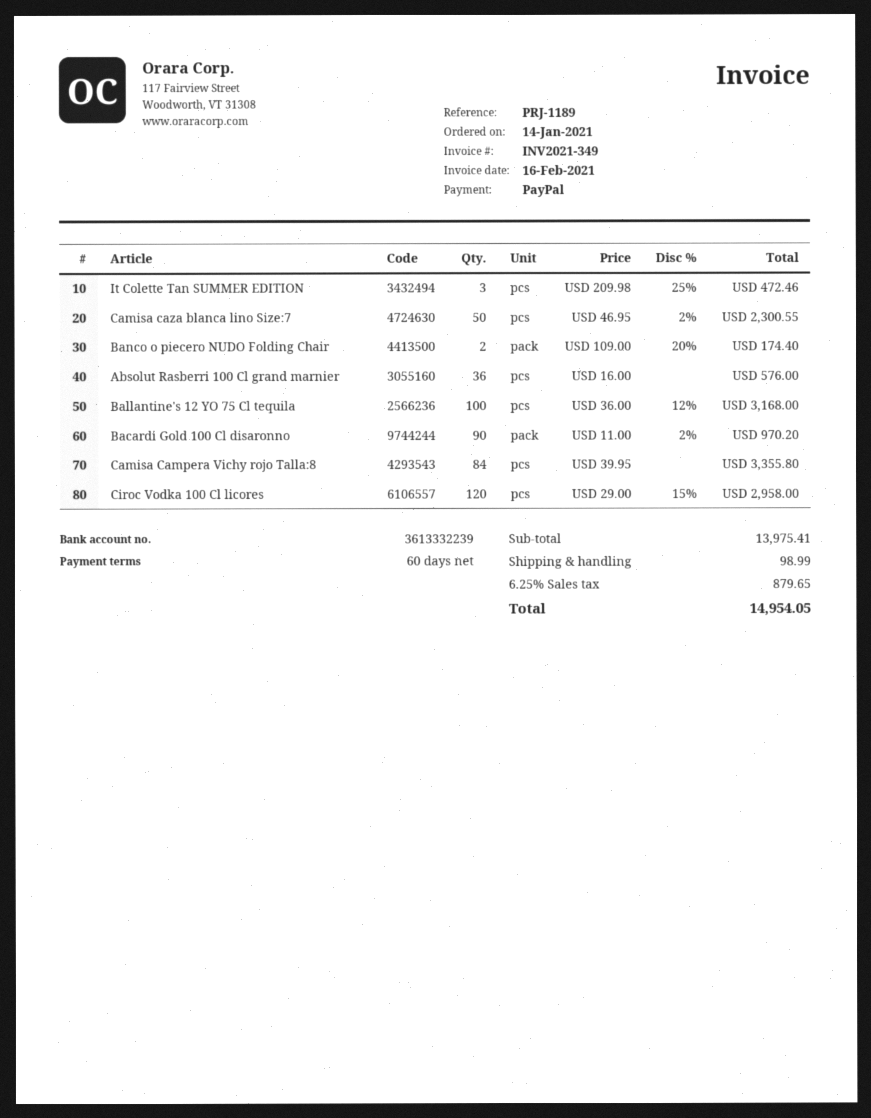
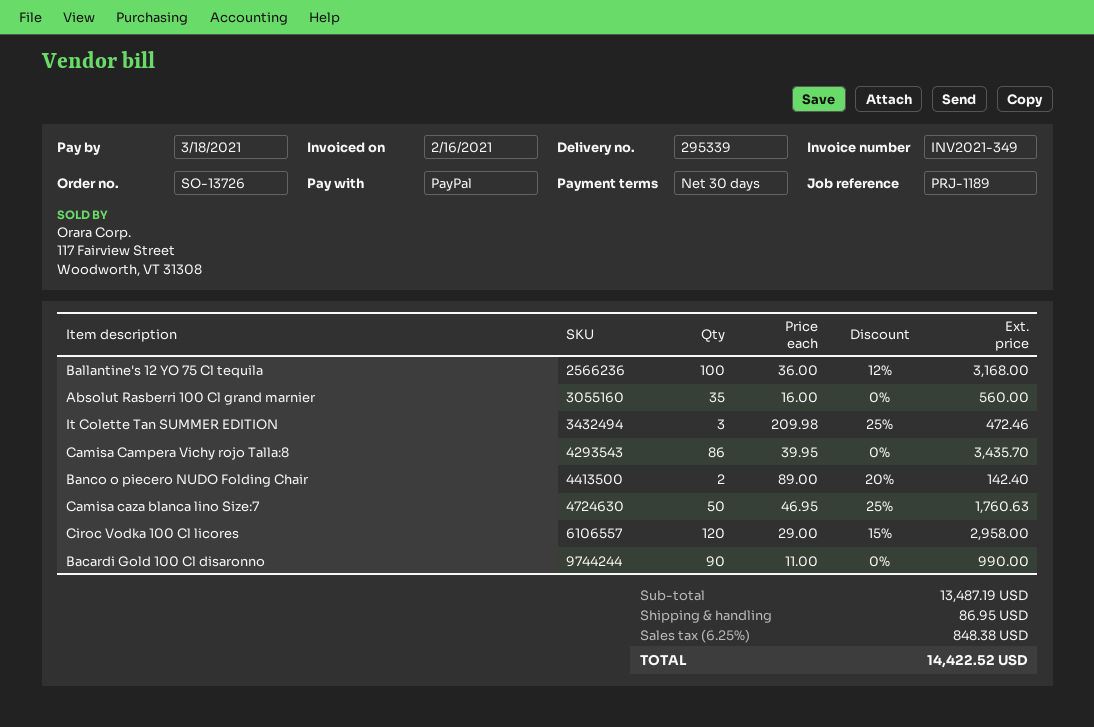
payment terms: 60 days -> 30 days
Camisa caza blanca lino Size:7: 50 x 46.95 - 2% = 2300.55 -> 50 x 46.95 - 25% = 1760.63
Banco o piecero NUDO Folding Chair: 2 x 109.00 - 20% = 174.40 -> 2 x 89.00 - 20% = 142.40
Absolut Rasberri 100 Cl grand marnier: 36 x 16.00 = 576.00 -> 35 x 16.00 = 560.00
Bacardi Gold 100 Cl disaronno: 90 x 11.00 - 2% = 970.20 -> 90 x 11.00 = 990.00
Camisa Campera Vichy rojo Talla:8: 84 x 39.95 = 3355.80 -> 86 x 39.95 = 3435.70
subtotal: 13975.41 -> 13487.19
shipping: 98.99 -> 86.95
tax: 6.25% = 879.65 -> 6.25% = 848.38
total: 14954.05 -> 14422.52

